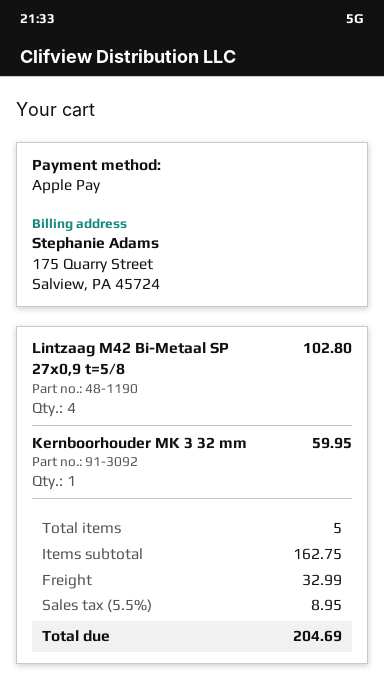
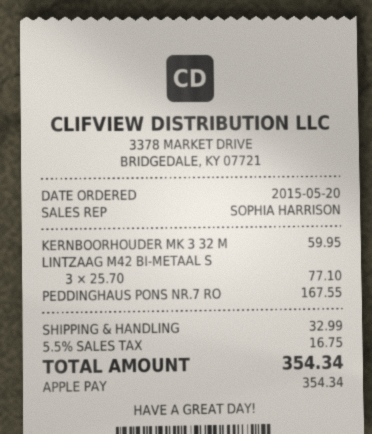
Lintzaag M42 Bi-Metaal SP 27x0,9 t=5/8: 4 for 102.80 -> 3 for 77.10
PEDDINGHAUS PONS NR.7 RO: none -> 1 for 167.55
tax: 5.5% = 8.95 -> 5.5% = 16.75
total: 204.69 -> 354.34

